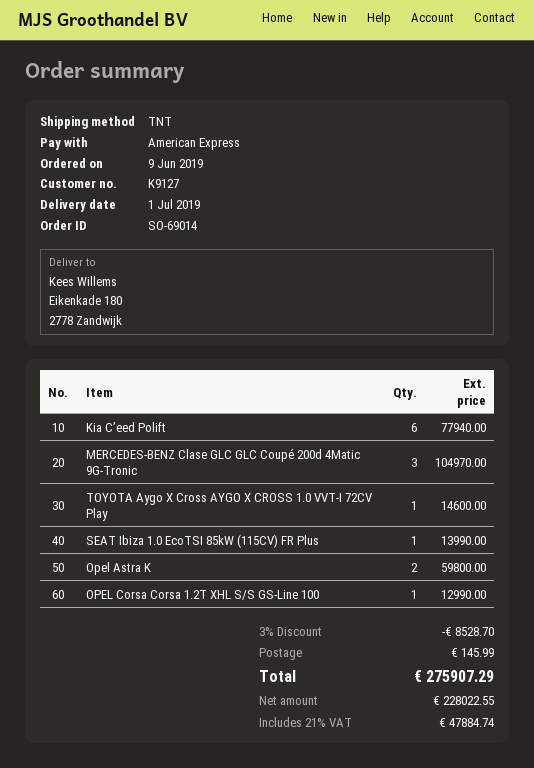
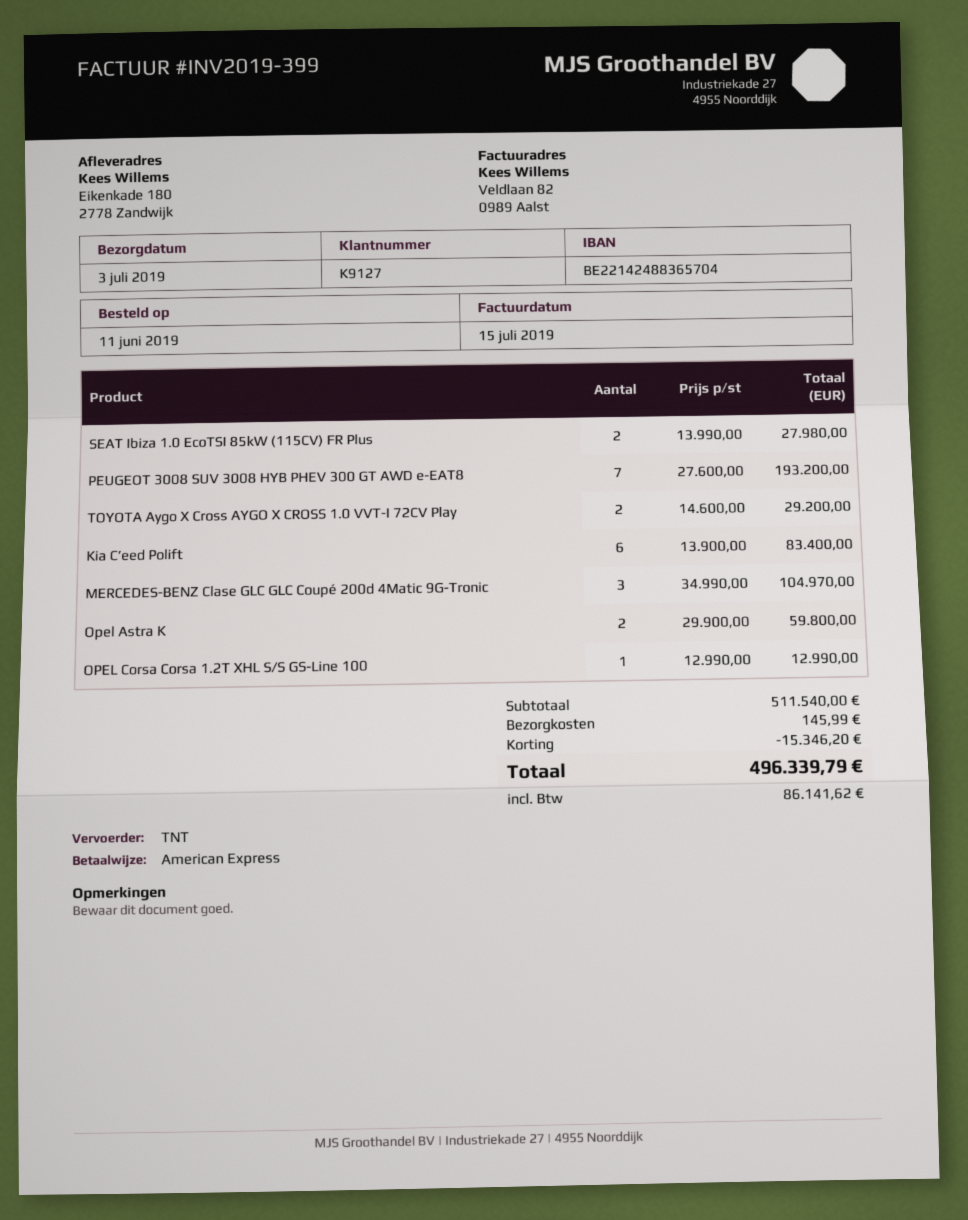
order date: 2019-06-09 -> 2019-06-11
delivery date: 2019-07-01 -> 2019-07-03
Kia C’eed Polift: 6 for 77940.00 -> 6 for 83400.00
TOYOTA Aygo X Cross AYGO X CROSS 1.0 VVT-I 72CV Play: 1 for 14600.00 -> 2 for 29200.00
SEAT Ibiza 1.0 EcoTSI 85kW (115CV) FR Plus: 1 for 13990.00 -> 2 for 27980.00
PEUGEOT 3008 SUV 3008 HYB PHEV 300 GT AWD e-EAT8: none -> 7 for 193200.00
discount: 8528.70 -> 15346.20
tax: 47884.74 -> 86141.62
total: 275907.29 -> 496339.79

